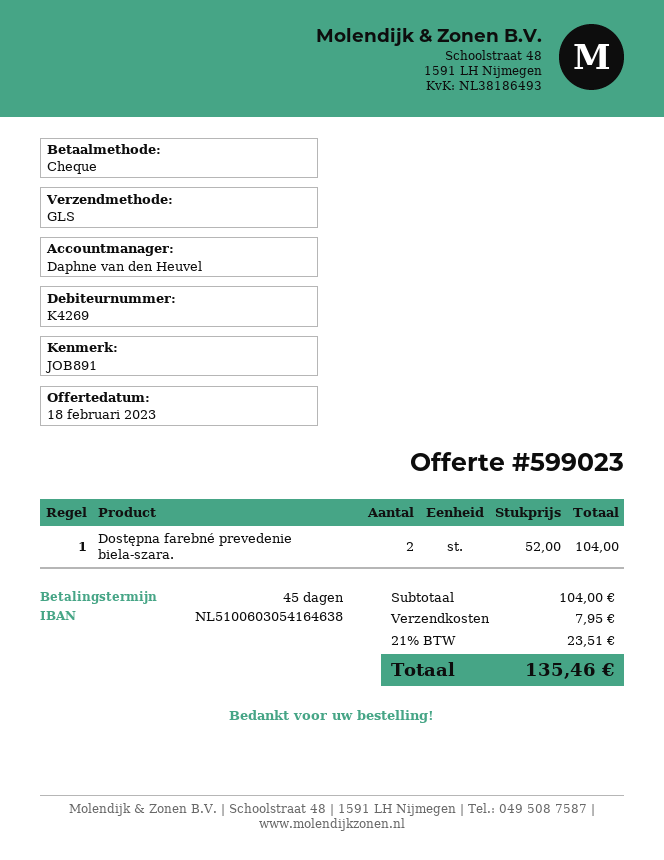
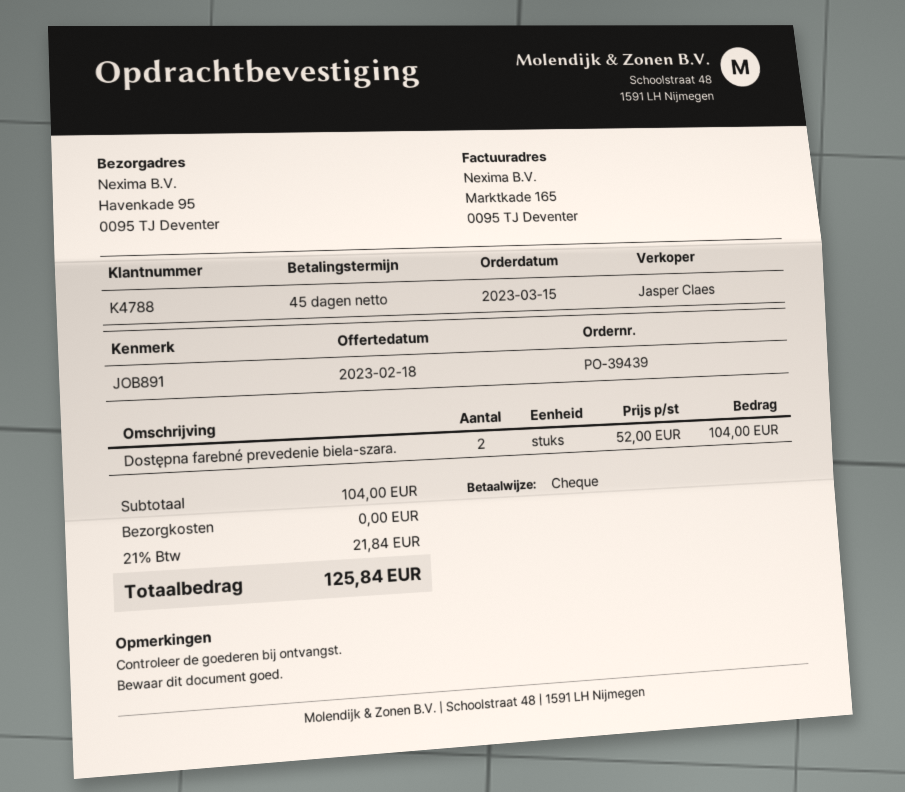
customer number: K4269 -> K4788
sales rep: Daphne van den Heuvel -> Jasper Claes
shipping: 7.95 -> 0.00
tax: 21% = 23.51 -> 21% = 21.84
total: 135.46 -> 125.84

